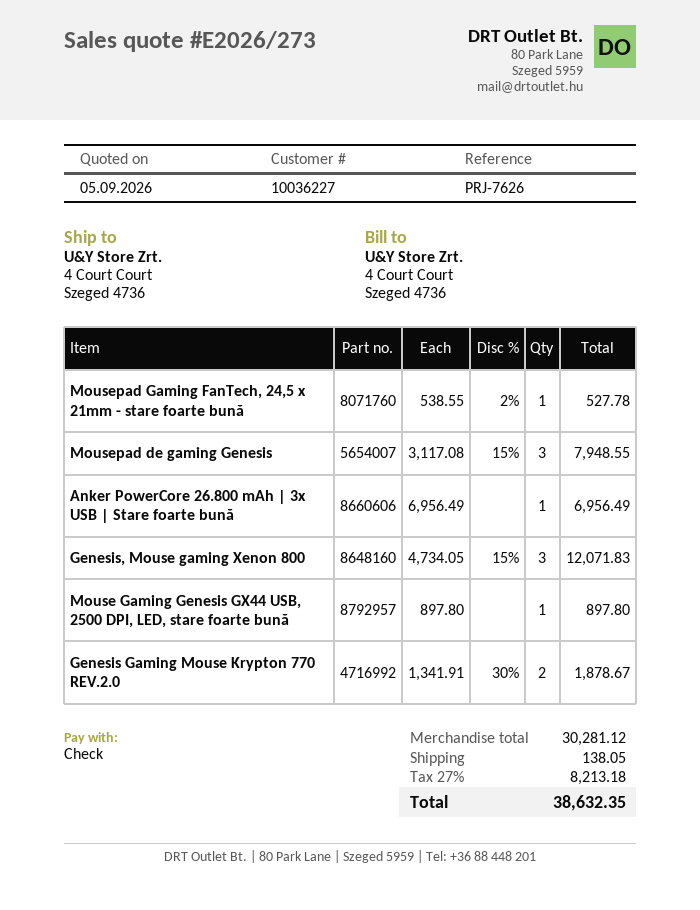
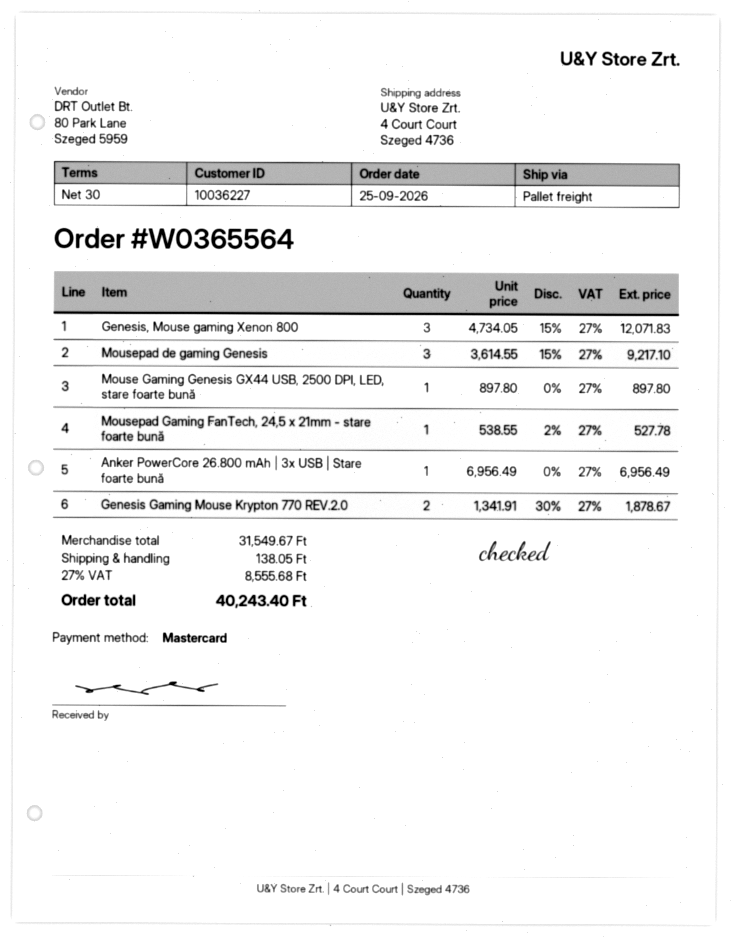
payment method: cheque -> Mastercard
Mousepad de gaming Genesis: 3 x 3117.08 - 15% = 7948.55 -> 3 x 3614.55 - 15% = 9217.10
subtotal: 30281.12 -> 31549.67
tax: 27% = 8213.18 -> 27% = 8555.68
total: 38632.35 -> 40243.40

